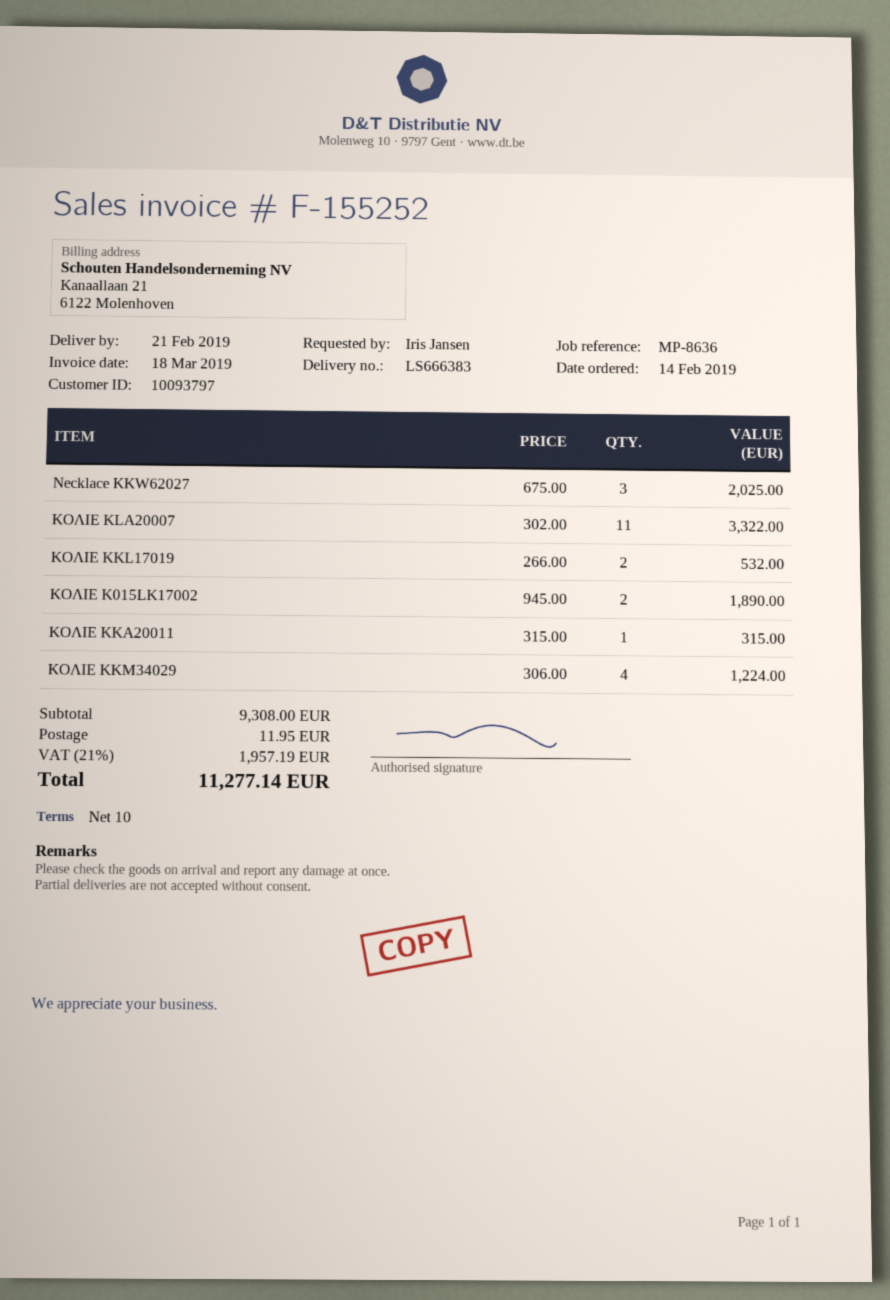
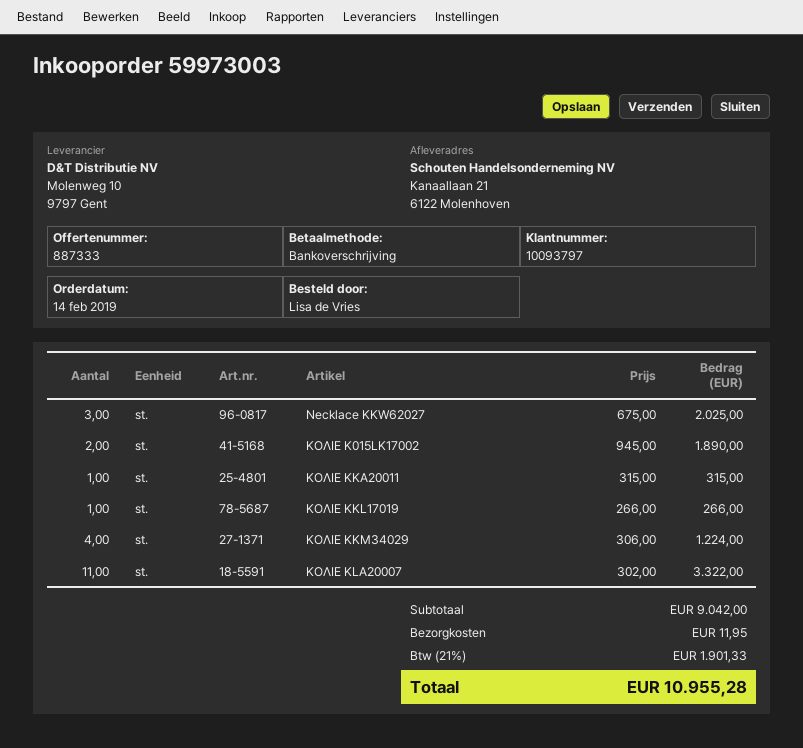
ordered by: Iris Jansen -> Lisa de Vries
ΚΟΛΙΕ KKL17019: 2 x 266.00 = 532.00 -> 1 x 266.00 = 266.00
subtotal: 9308.00 -> 9042.00
tax: 21% = 1957.19 -> 21% = 1901.33
total: 11277.14 -> 10955.28

